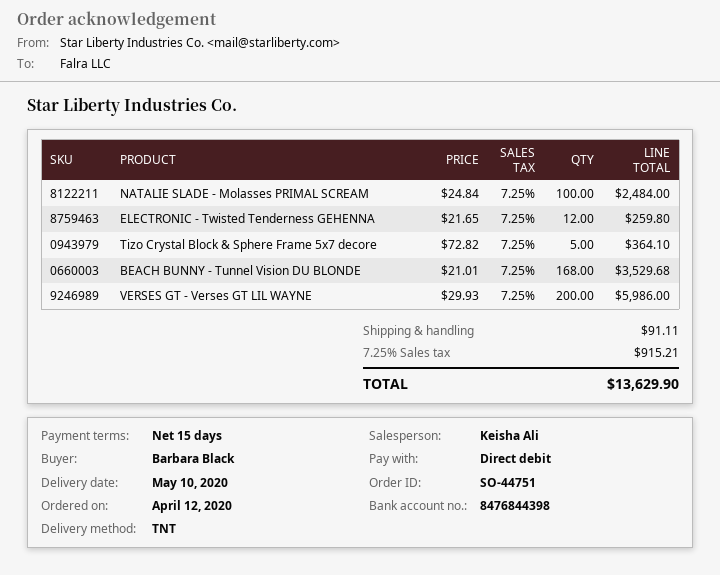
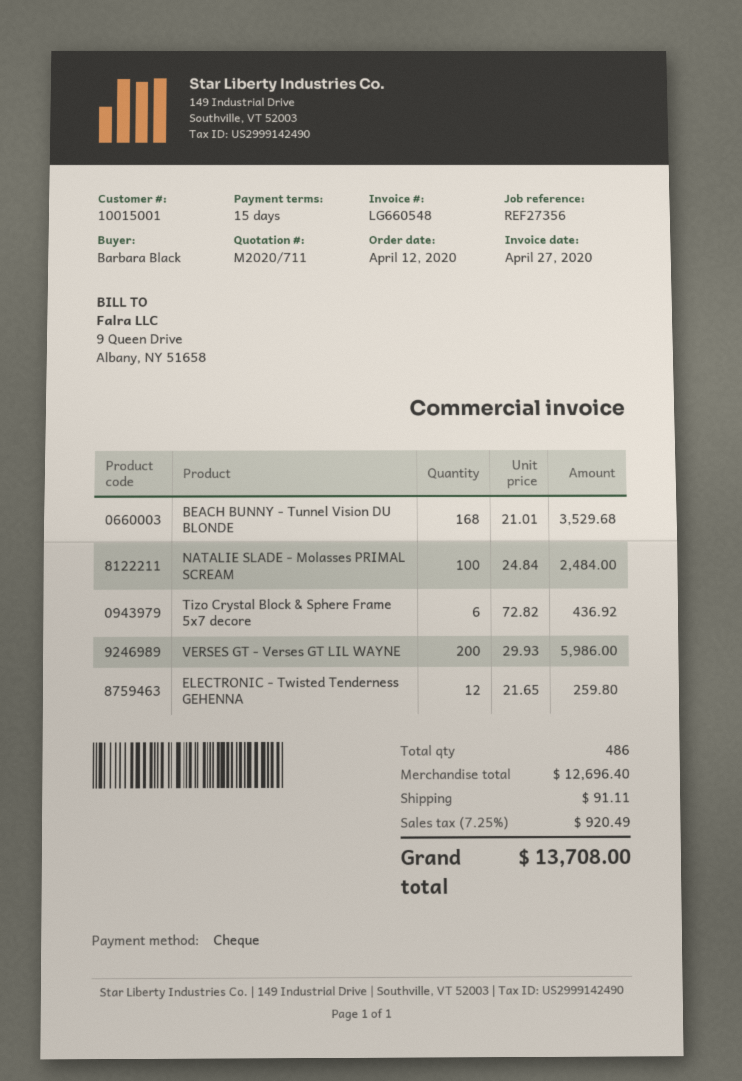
payment method: direct debit -> cheque
Tizo Crystal Block & Sphere Frame 5x7 decore: 5 x 72.82 = 364.10 -> 6 x 72.82 = 436.92
tax: 7.25% = 915.21 -> 7.25% = 920.49
total: 13629.90 -> 13708.00

